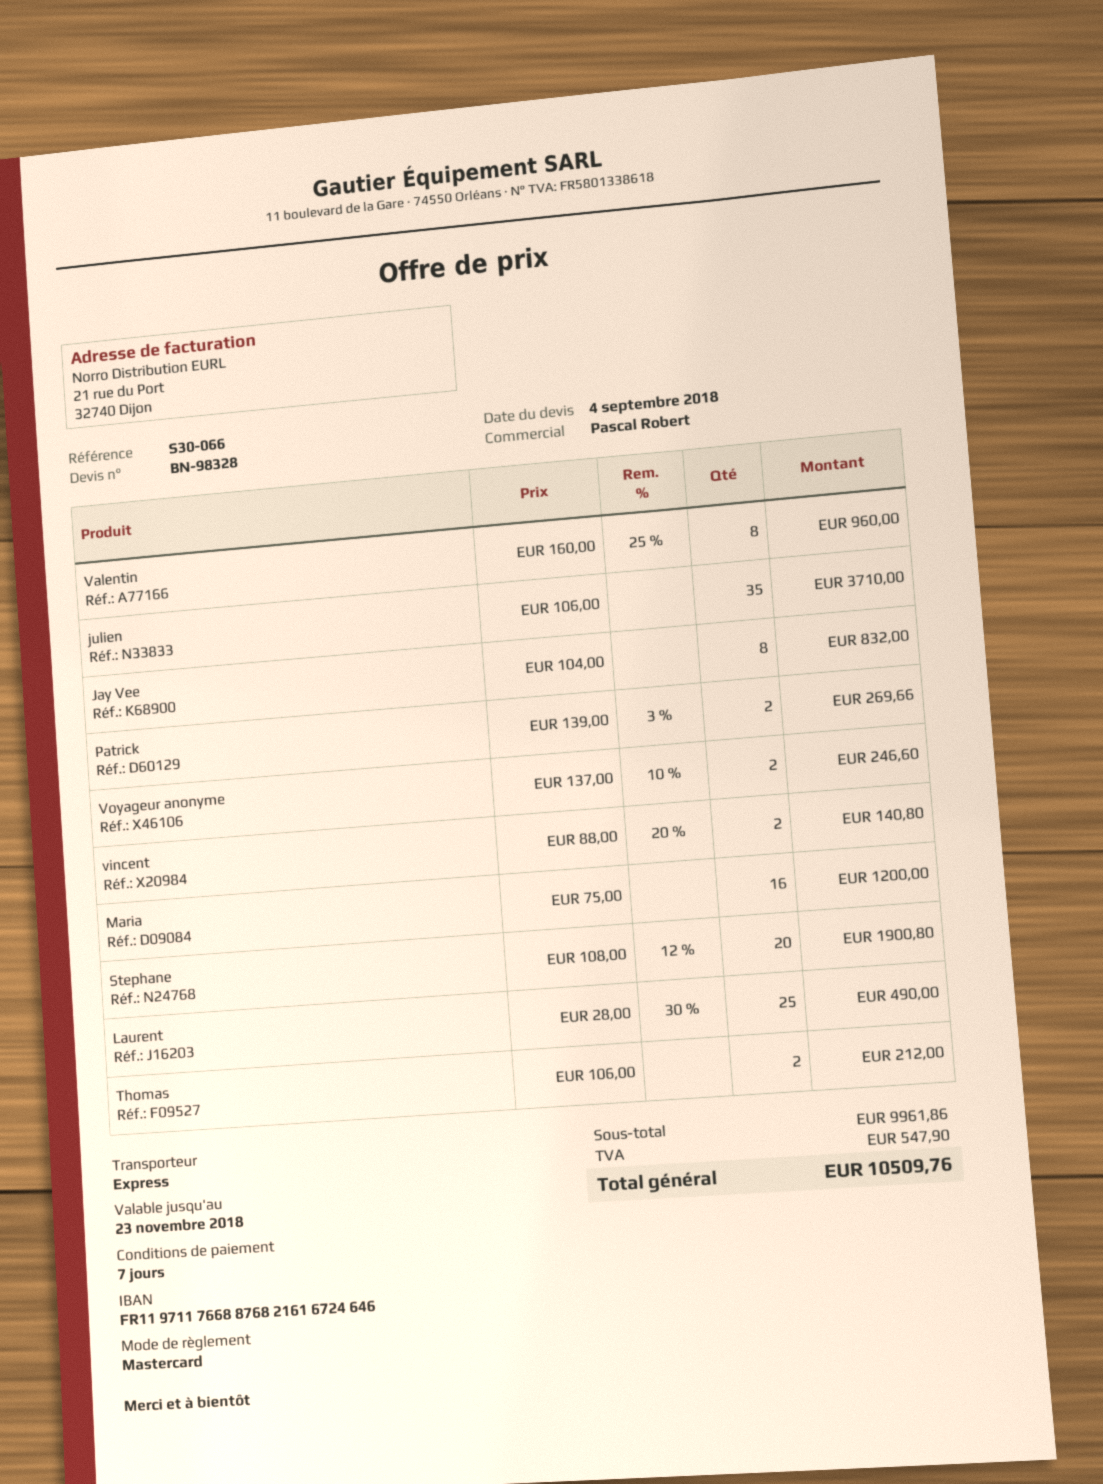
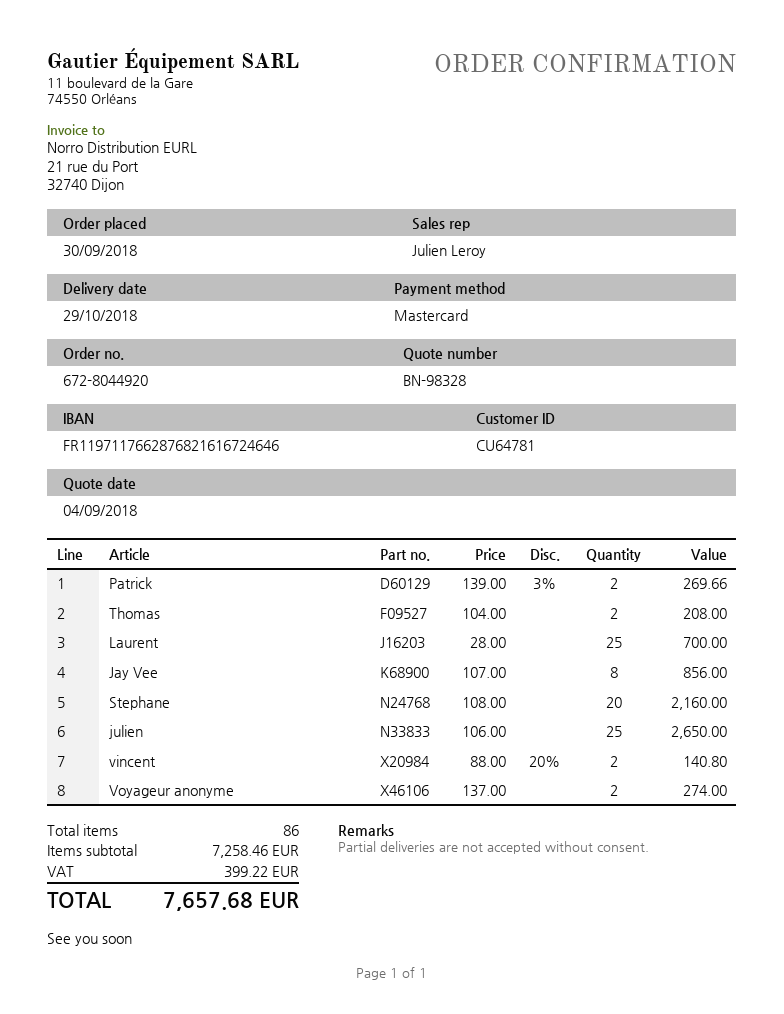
sales rep: Pascal Robert -> Julien Leroy
bank account: FR1197117668876821616724646 -> FR1197117662876821616724646
Valentin: 8 x 160.00 - 25% = 960.00 -> none
julien: 35 x 106.00 = 3710.00 -> 25 x 106.00 = 2650.00
Jay Vee: 8 x 104.00 = 832.00 -> 8 x 107.00 = 856.00
Voyageur anonyme: 2 x 137.00 - 10% = 246.60 -> 2 x 137.00 = 274.00
Maria: 16 x 75.00 = 1200.00 -> none
Stephane: 20 x 108.00 - 12% = 1900.80 -> 20 x 108.00 = 2160.00
Laurent: 25 x 28.00 - 30% = 490.00 -> 25 x 28.00 = 700.00
Thomas: 2 x 106.00 = 212.00 -> 2 x 104.00 = 208.00
subtotal: 9961.86 -> 7258.46
tax: 547.90 -> 399.22
total: 10509.76 -> 7657.68

